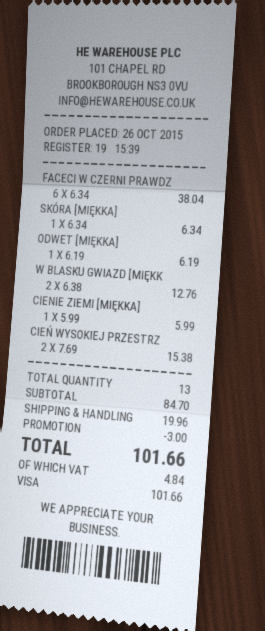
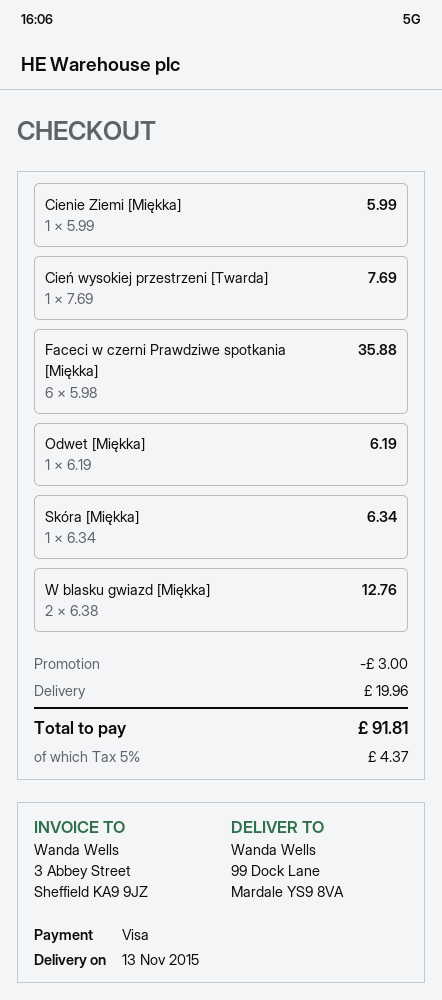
FACECI W CZERNI PRAWDZ: 6 x 6.34 = 38.04 -> 6 x 5.98 = 35.88
CIEŃ WYSOKIEJ PRZESTRZ: 2 x 7.69 = 15.38 -> 1 x 7.69 = 7.69
tax: 4.84 -> 4.37
total: 101.66 -> 91.81

